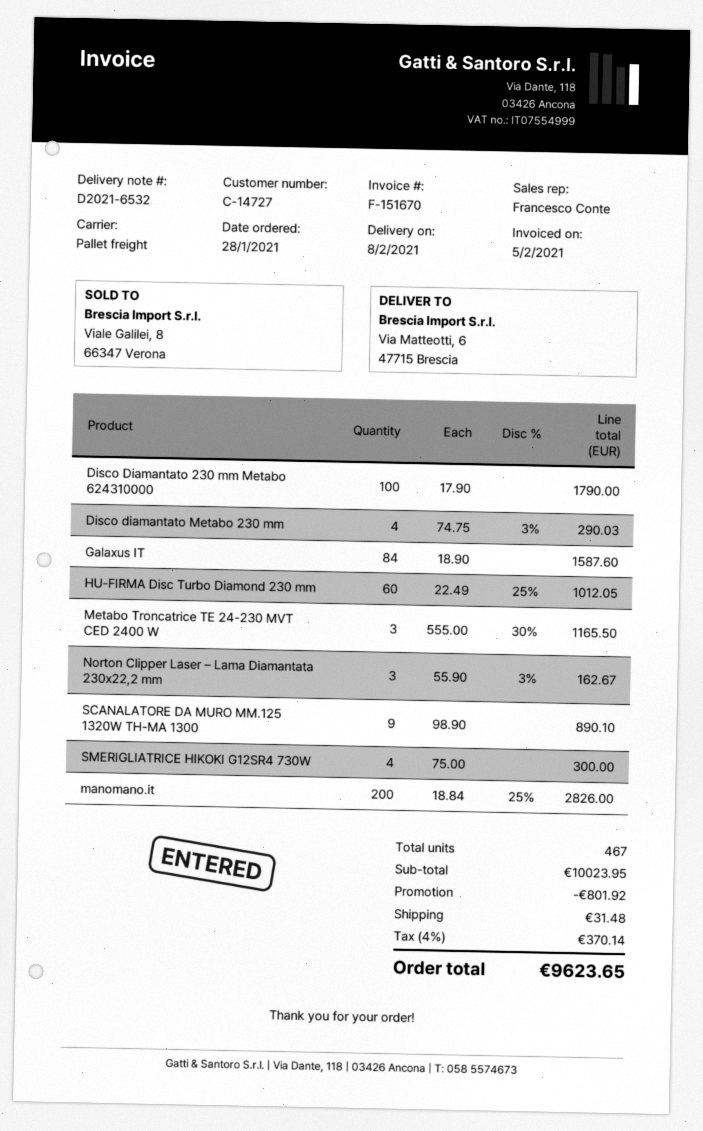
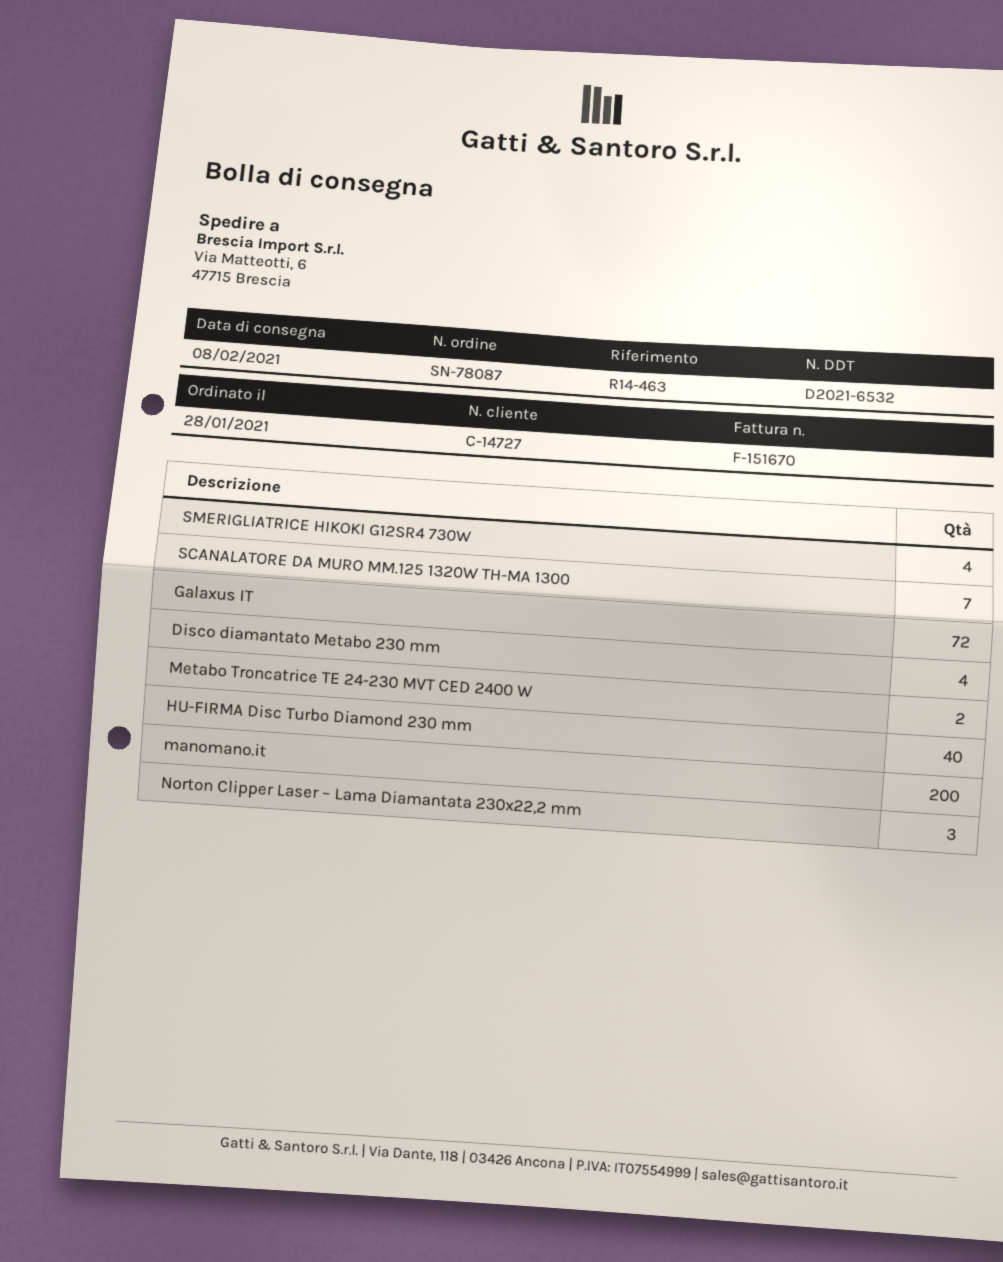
Disco Diamantato 230 mm Metabo 624310000: 100 -> none
Galaxus IT: 84 -> 72
HU-FIRMA Disc Turbo Diamond 230 mm: 60 -> 40
Metabo Troncatrice TE 24-230 MVT CED 2400 W: 3 -> 2
SCANALATORE DA MURO MM.125 1320W TH-MA 1300: 9 -> 7

